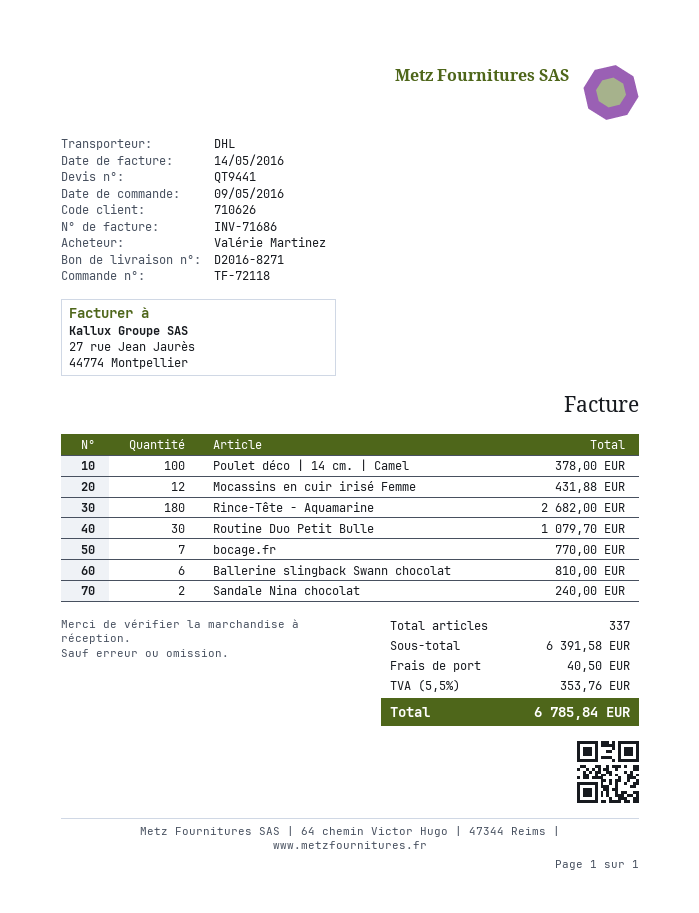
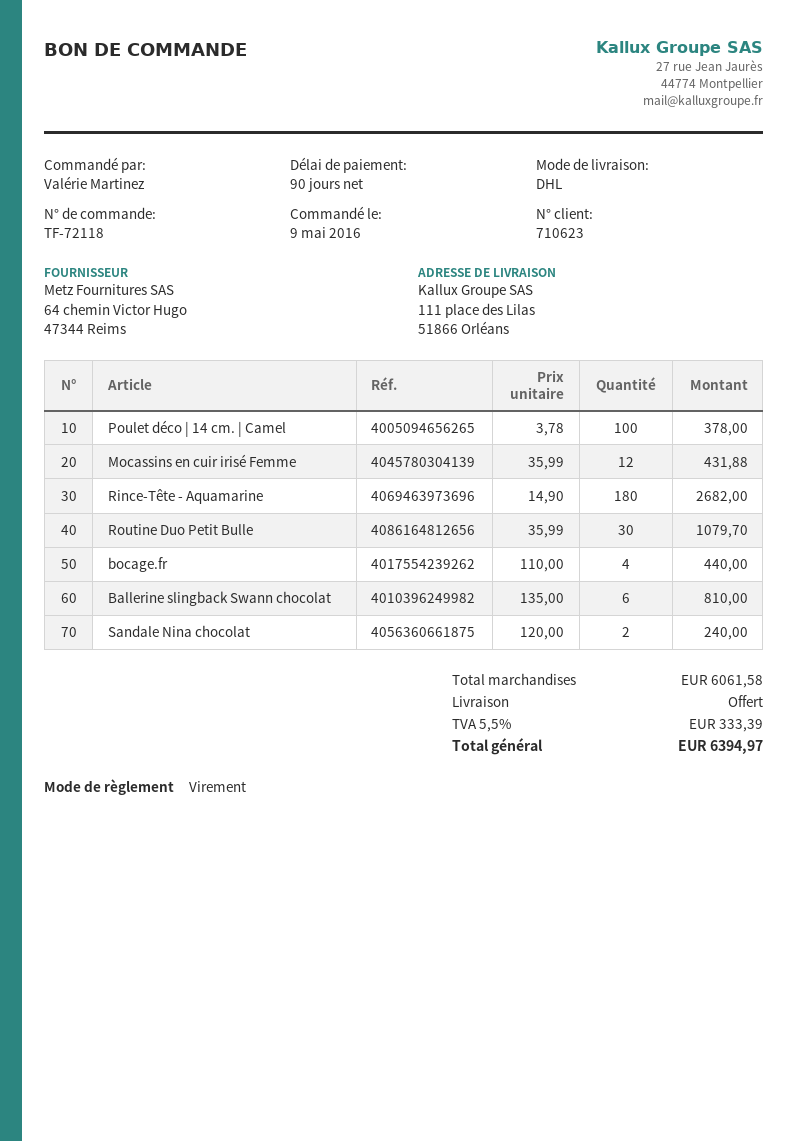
customer number: 710626 -> 710623
bocage.fr: 7 for 770.00 -> 4 for 440.00
subtotal: 6391.58 -> 6061.58
shipping: 40.50 -> 0.00
tax: 5.5% = 353.76 -> 5.5% = 333.39
total: 6785.84 -> 6394.97

